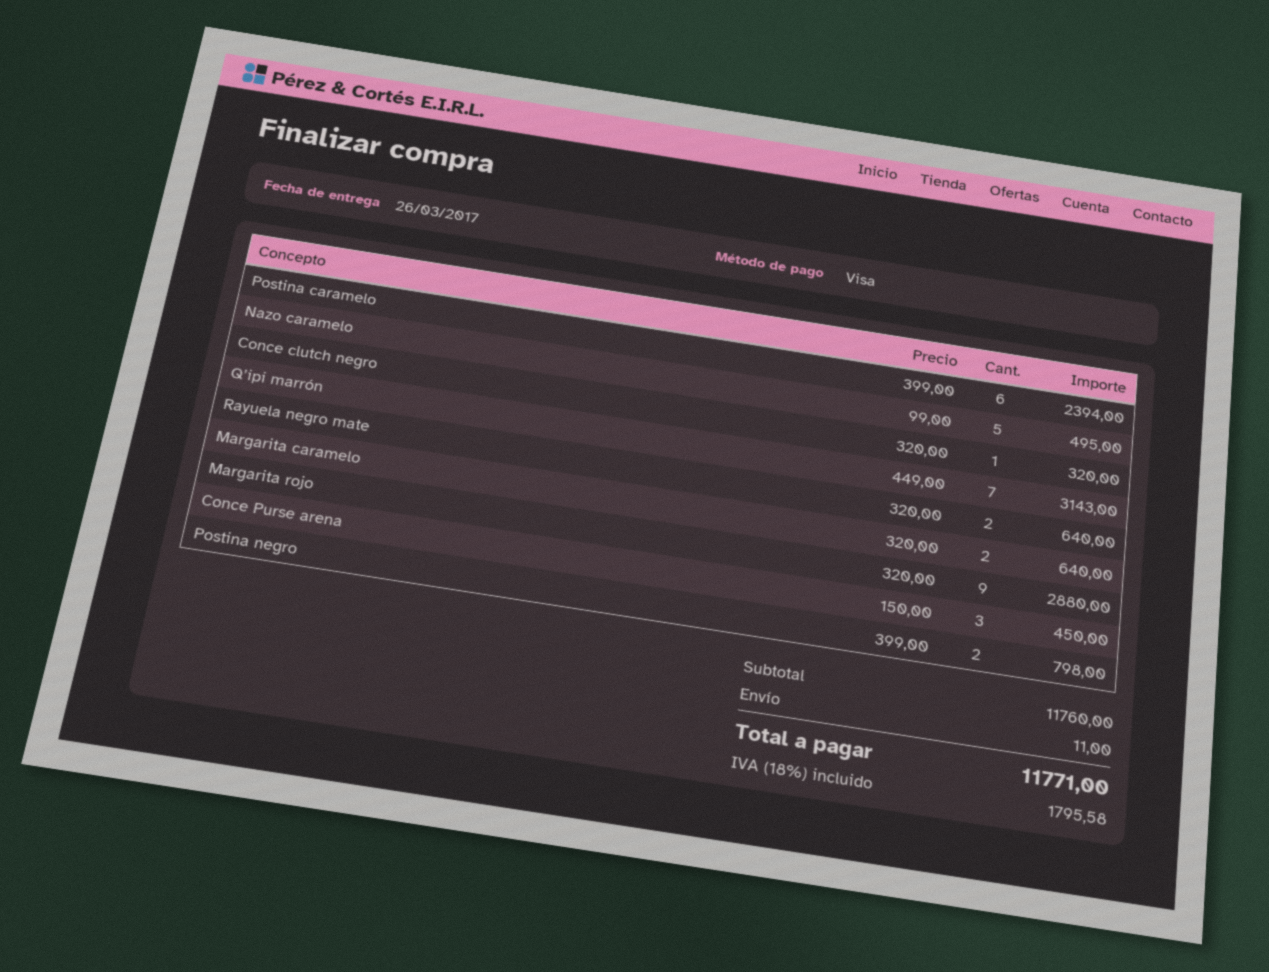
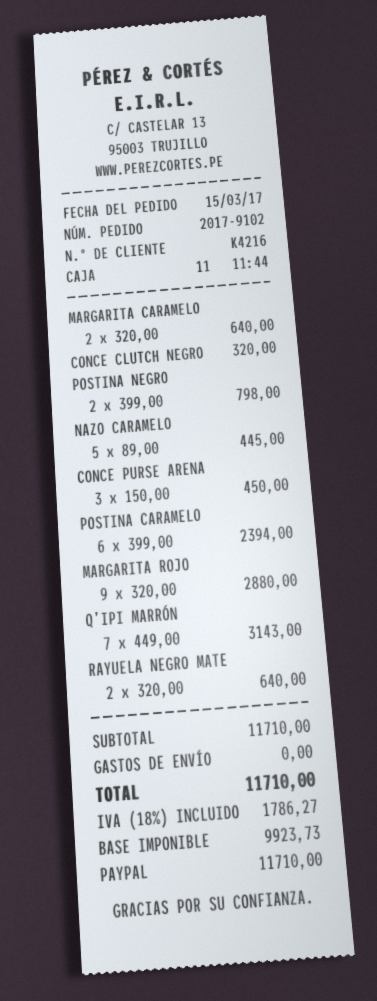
payment method: Visa -> PayPal
Nazo caramelo: 5 x 99.00 = 495.00 -> 5 x 89.00 = 445.00
subtotal: 11760.00 -> 11710.00
shipping: 11.00 -> 0.00
tax: 18% = 1795.58 -> 18% = 1786.27
total: 11771.00 -> 11710.00

